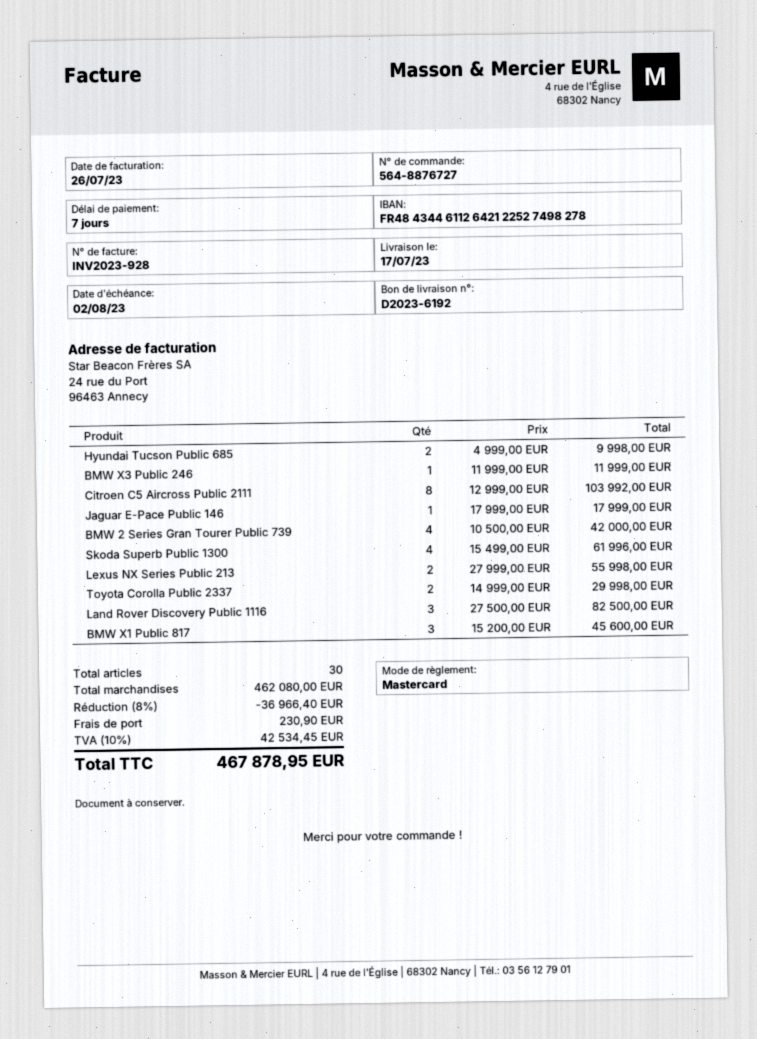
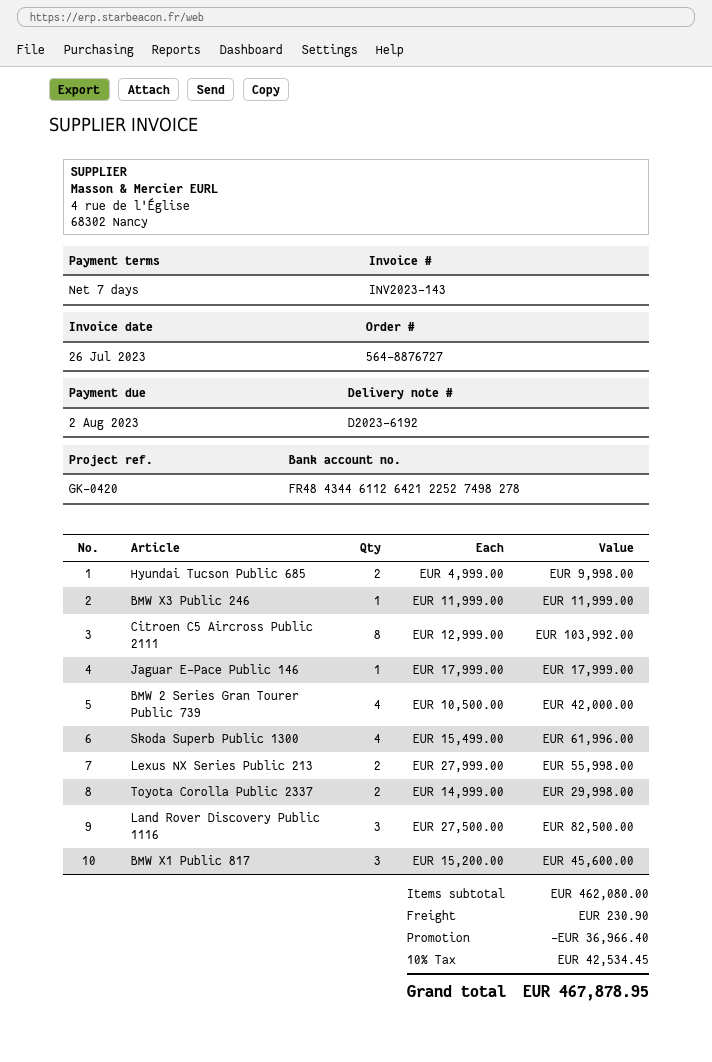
invoice number: INV2023-928 -> INV2023-143

